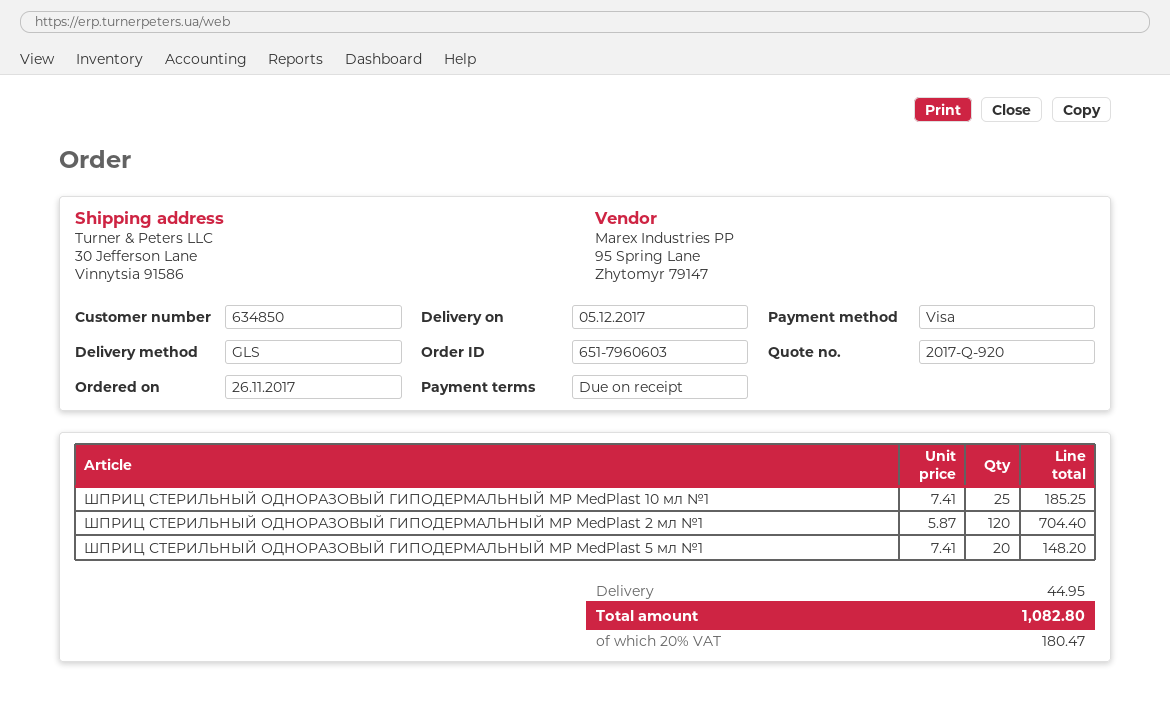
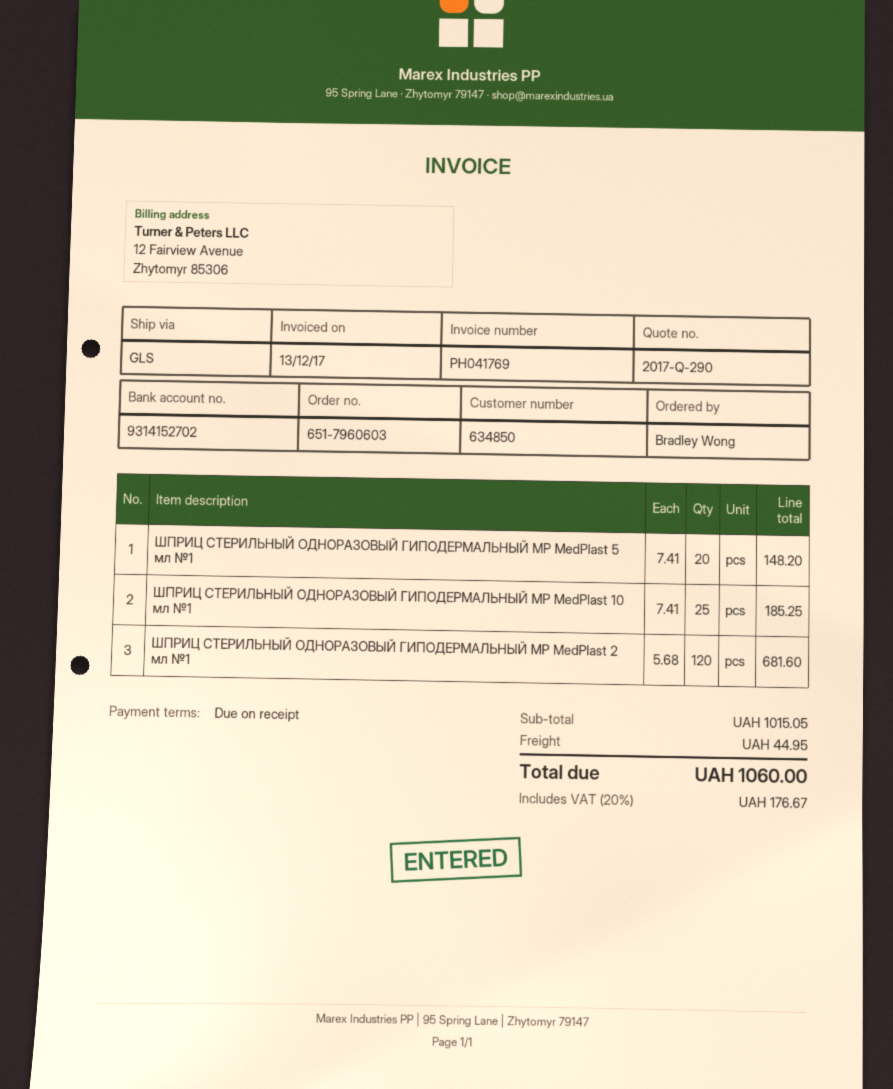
quote number: 2017-Q-920 -> 2017-Q-290
ШПРИЦ СТЕРИЛЬНЫЙ ОДНОРАЗОВЫЙ ГИПОДЕРМАЛЬНЫЙ MP MedPlast 2 мл №1: 120 x 5.87 = 704.40 -> 120 x 5.68 = 681.60
tax: 20% = 180.47 -> 20% = 176.67
total: 1082.80 -> 1060.00

